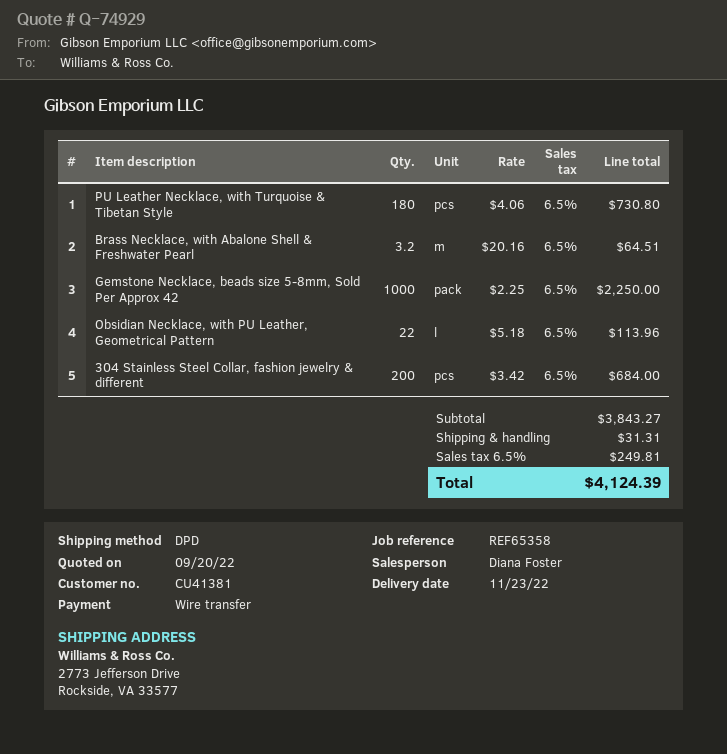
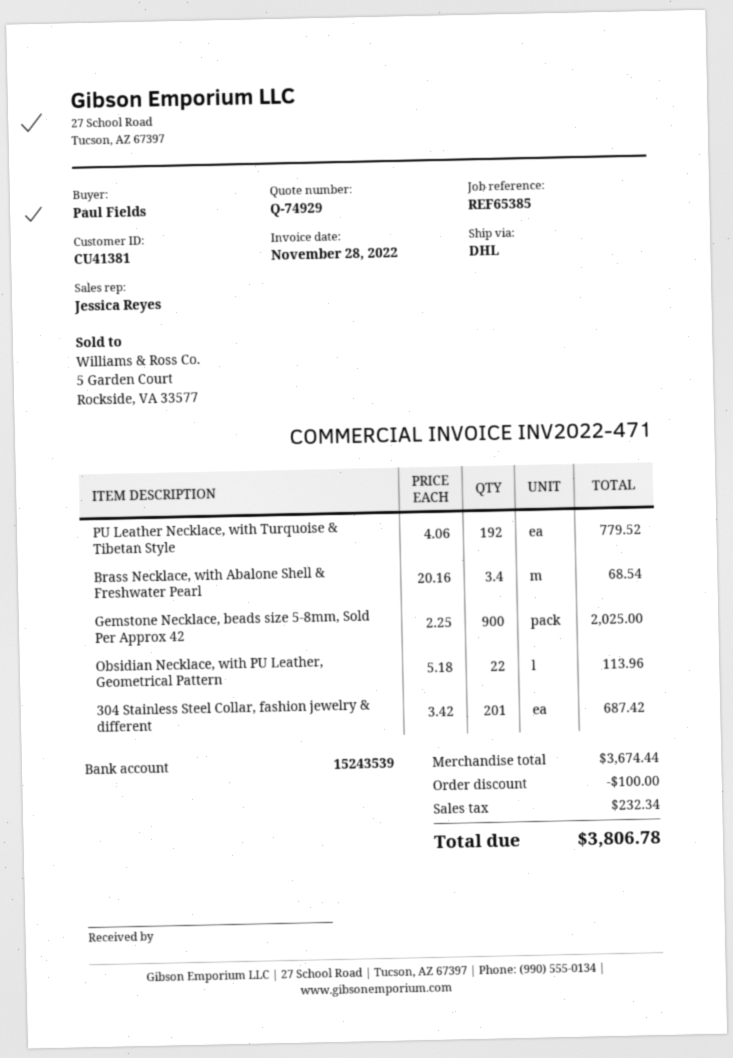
reference: REF65358 -> REF65385
sales rep: Diana Foster -> Jessica Reyes
shipping method: DPD -> DHL
PU Leather Necklace, with Turquoise & Tibetan Style: 180 x 4.06 = 730.80 -> 192 x 4.06 = 779.52
Brass Necklace, with Abalone Shell & Freshwater Pearl: 3.2 x 20.16 = 64.51 -> 3.4 x 20.16 = 68.54
Gemstone Necklace, beads size 5-8mm, Sold Per Approx 42: 1000 x 2.25 = 2250.00 -> 900 x 2.25 = 2025.00
304 Stainless Steel Collar, fashion jewelry & different: 200 x 3.42 = 684.00 -> 201 x 3.42 = 687.42
subtotal: 3843.27 -> 3674.44
discount: none -> 100.00
shipping: 31.31 -> none
tax: 249.81 -> 232.34
total: 4124.39 -> 3806.78

